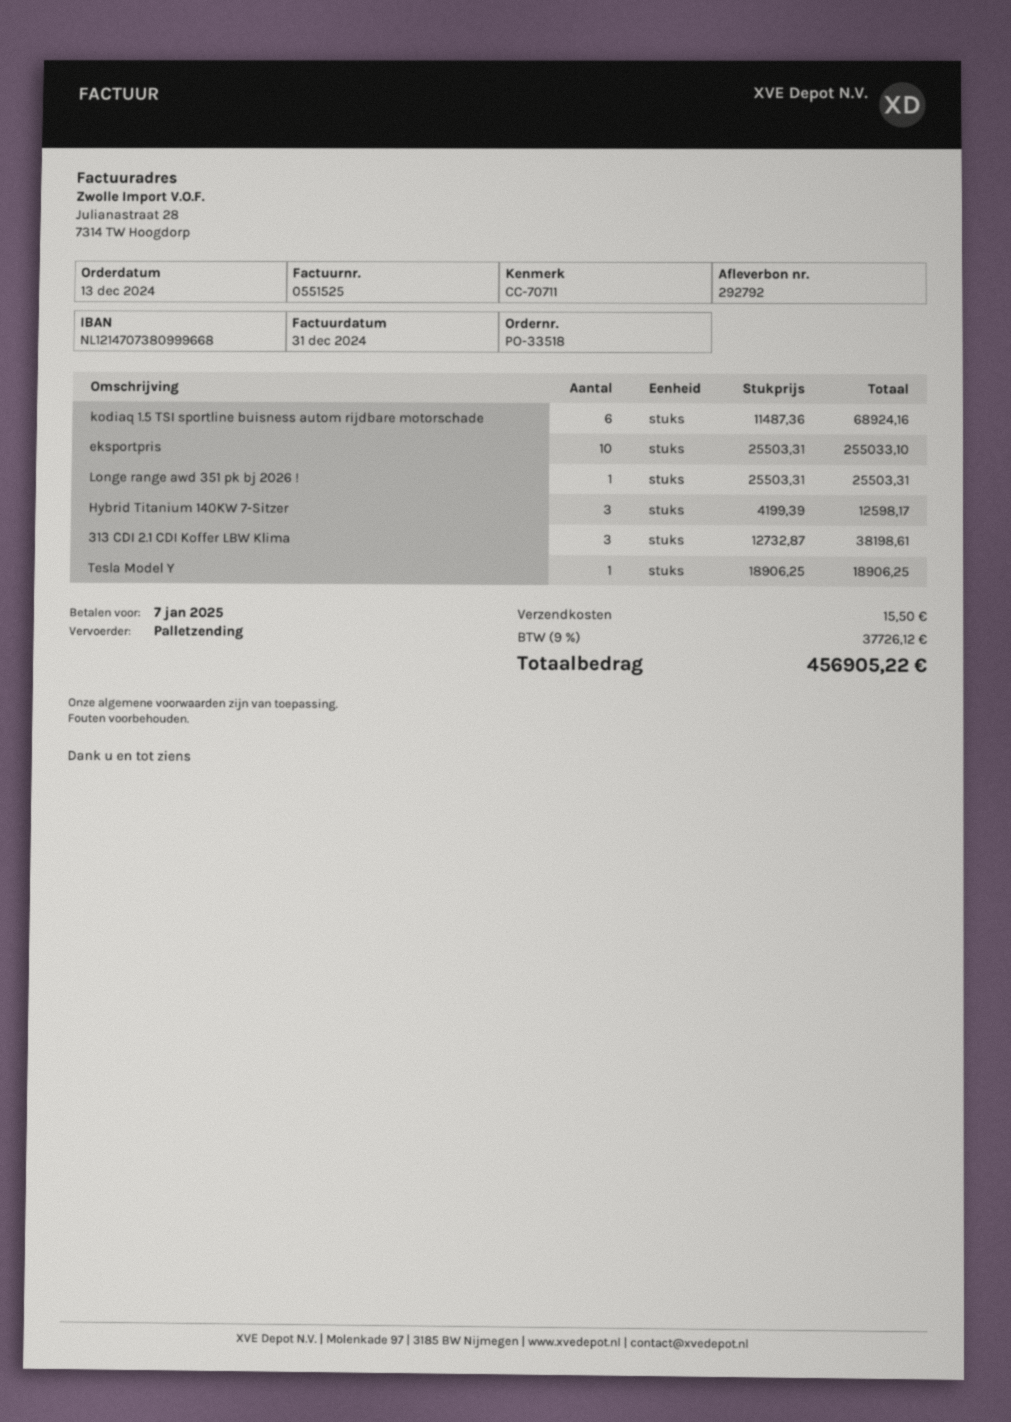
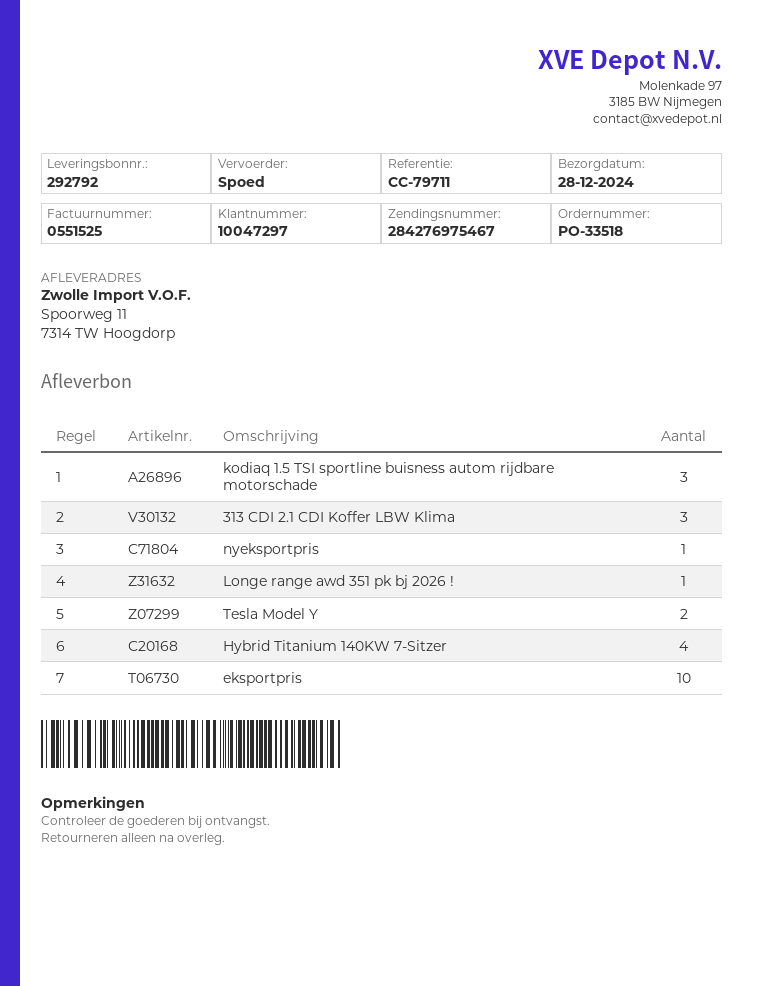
reference: CC-70711 -> CC-79711
shipping method: pallet freight -> express
kodiaq 1.5 TSI sportline buisness autom rijdbare motorschade: 6 -> 3
Hybrid Titanium 140KW 7-Sitzer: 3 -> 4
Tesla Model Y: 1 -> 2
nyeksportpris: none -> 1

